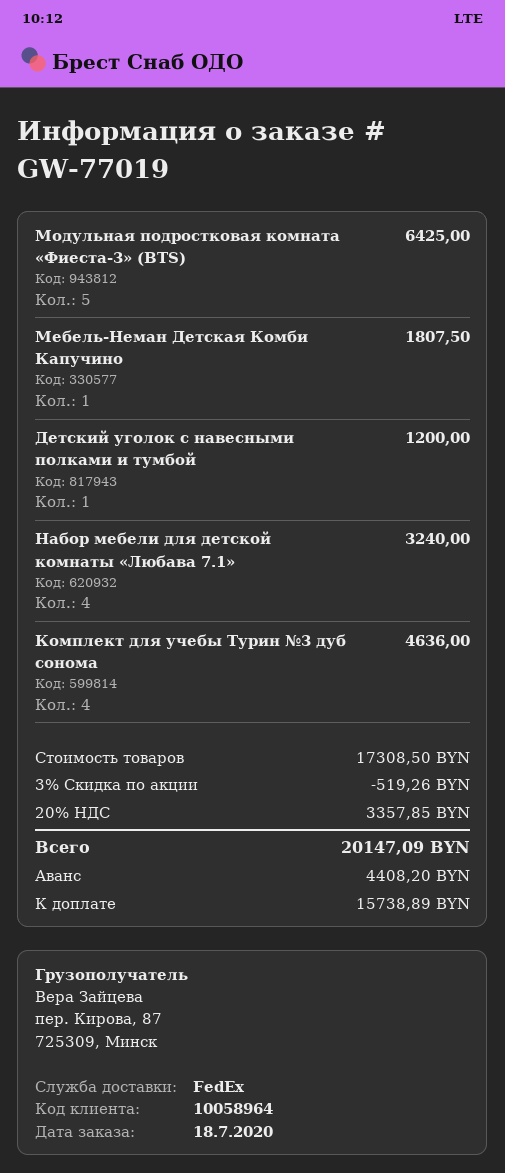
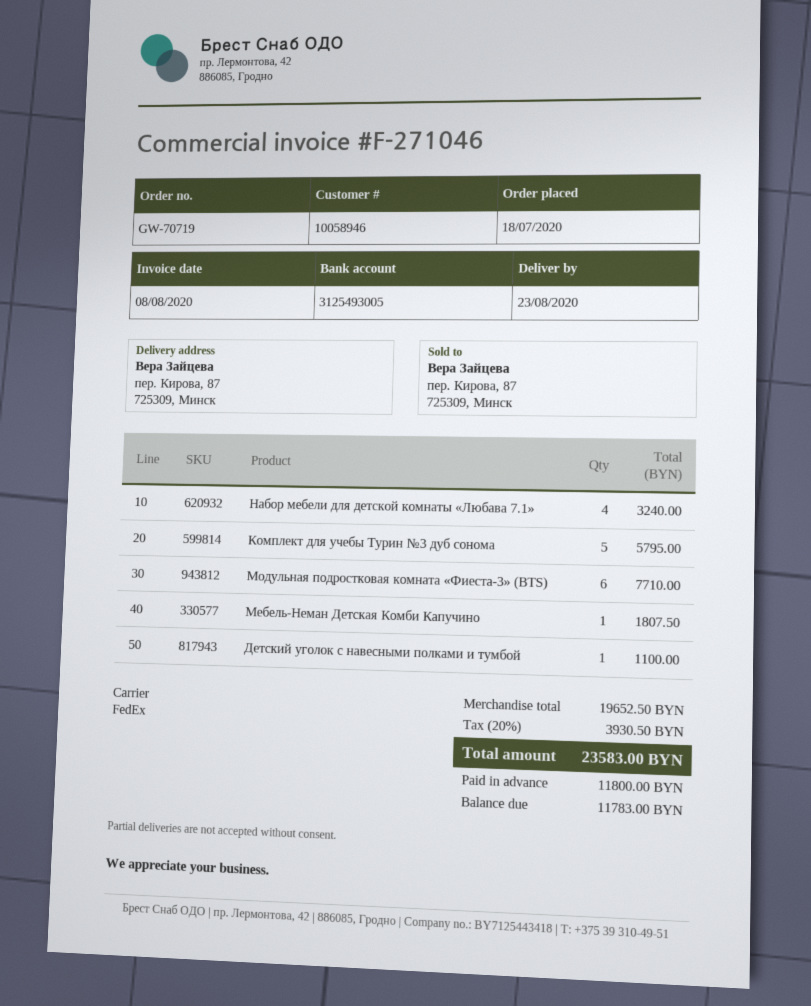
order number: GW-77019 -> GW-70719
customer number: 10058964 -> 10058946
Модульная подростковая комната «Фиеста-3» (BTS): 5 for 6425.00 -> 6 for 7710.00
Детский уголок с навесными полками и тумбой: 1 for 1200.00 -> 1 for 1100.00
Комплект для учебы Турин №3 дуб сонома: 4 for 4636.00 -> 5 for 5795.00
subtotal: 17308.50 -> 19652.50
discount: 3% = 519.26 -> none
tax: 20% = 3357.85 -> 20% = 3930.50
total: 20147.09 -> 23583.00
deposit: 4408.20 -> 11800.00
balance: 15738.89 -> 11783.00

